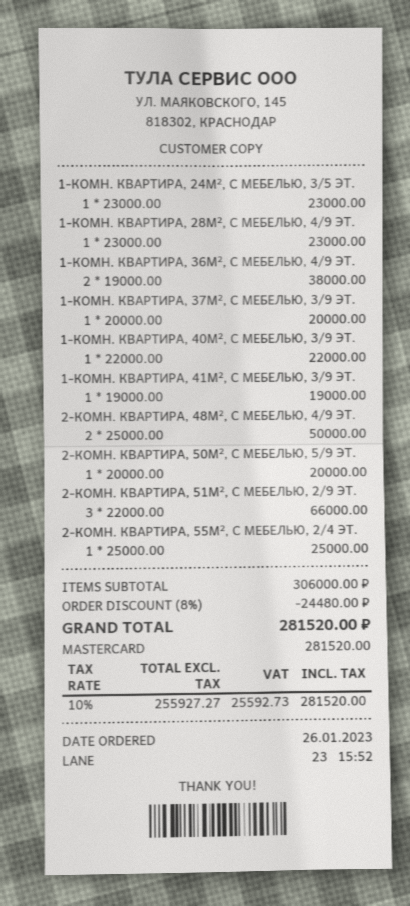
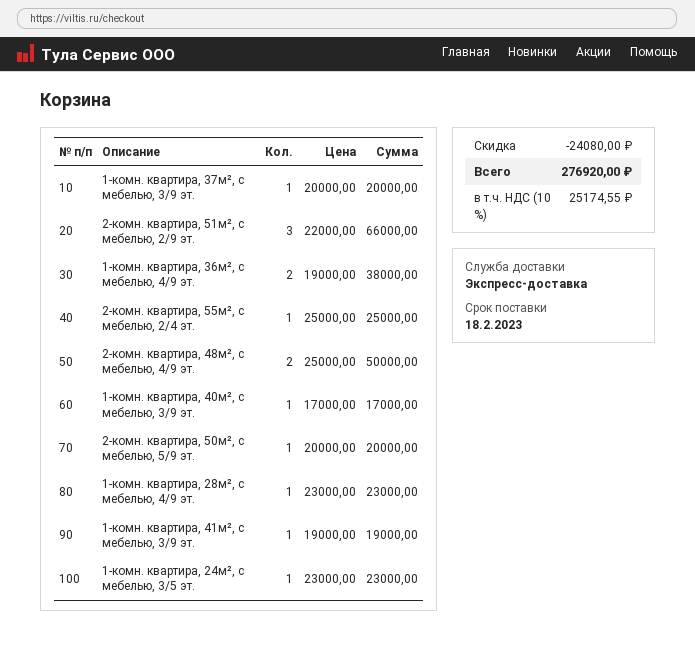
1-КОМН. КВАРТИРА, 40М², С МЕБЕЛЬЮ, 3/9 ЭТ.: 1 x 22000.00 = 22000.00 -> 1 x 17000.00 = 17000.00
discount: 24480.00 -> 24080.00
tax: 10% = 25592.73 -> 10% = 25174.55
total: 281520.00 -> 276920.00

